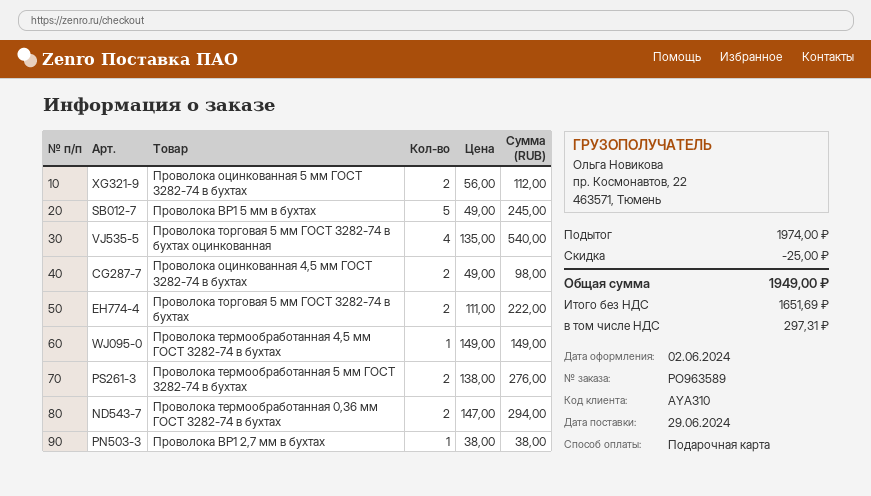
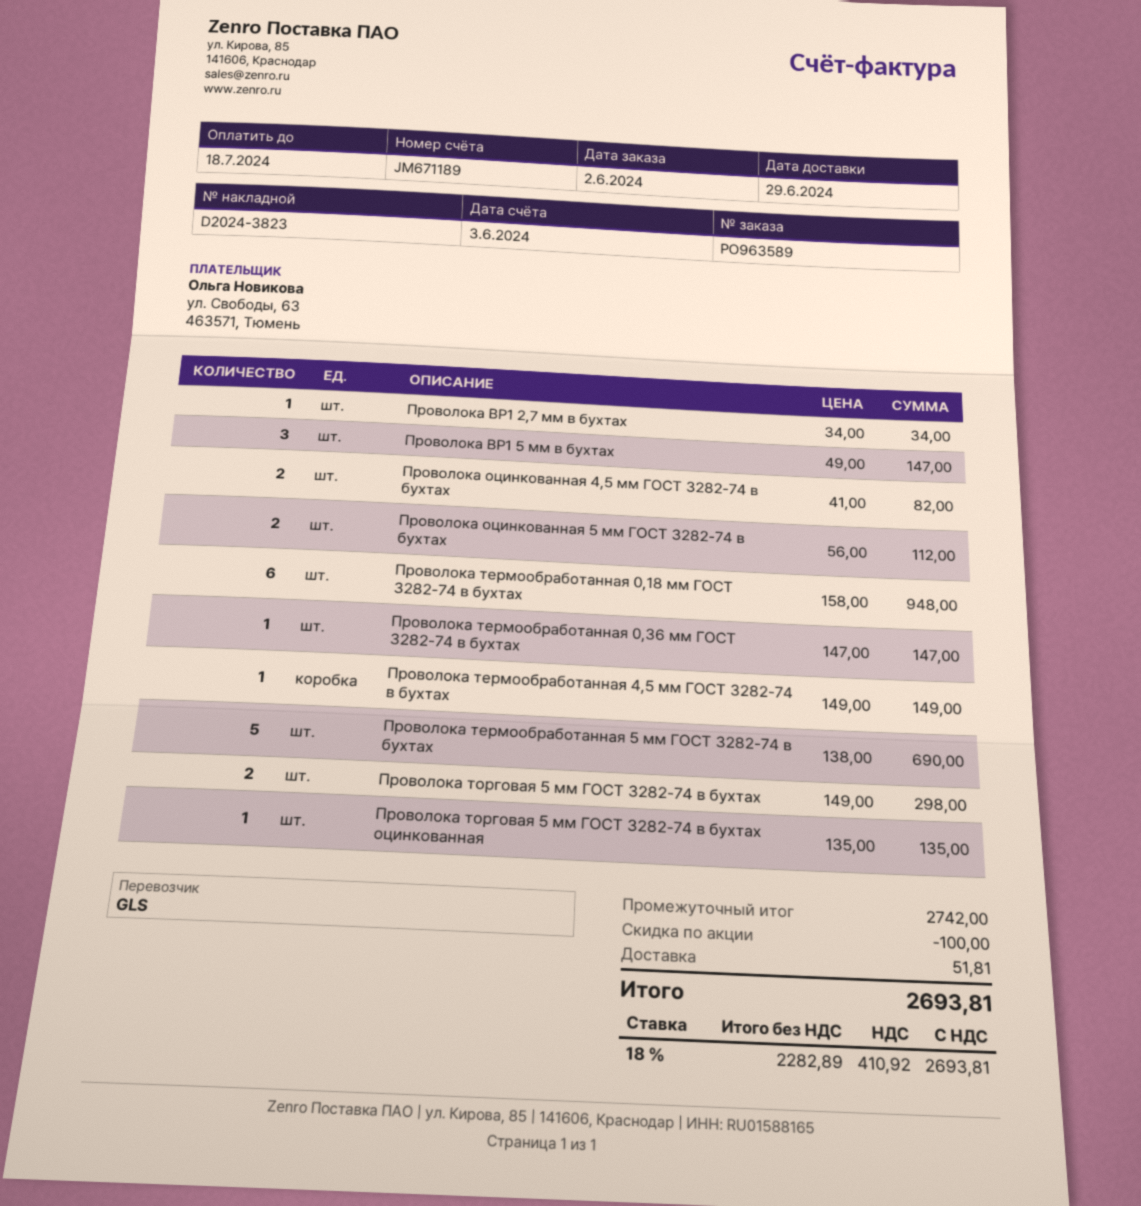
Проволока ВР1 5 мм в бухтах: 5 x 49.00 = 245.00 -> 3 x 49.00 = 147.00
Проволока торговая 5 мм ГОСТ 3282-74 в бухтах оцинкованная: 4 x 135.00 = 540.00 -> 1 x 135.00 = 135.00
Проволока оцинкованная 4,5 мм ГОСТ 3282-74 в бухтах: 2 x 49.00 = 98.00 -> 2 x 41.00 = 82.00
Проволока торговая 5 мм ГОСТ 3282-74 в бухтах: 2 x 111.00 = 222.00 -> 2 x 149.00 = 298.00
Проволока термообработанная 5 мм ГОСТ 3282-74 в бухтах: 2 x 138.00 = 276.00 -> 5 x 138.00 = 690.00
Проволока термообработанная 0,36 мм ГОСТ 3282-74 в бухтах: 2 x 147.00 = 294.00 -> 1 x 147.00 = 147.00
Проволока ВР1 2,7 мм в бухтах: 1 x 38.00 = 38.00 -> 1 x 34.00 = 34.00
Проволока термообработанная 0,18 мм ГОСТ 3282-74 в бухтах: none -> 6 x 158.00 = 948.00
subtotal: 1974.00 -> 2742.00
discount: 25.00 -> 100.00
shipping: none -> 51.81
net: 1651.69 -> 2282.89
tax: 297.31 -> 410.92
total: 1949.00 -> 2693.81

